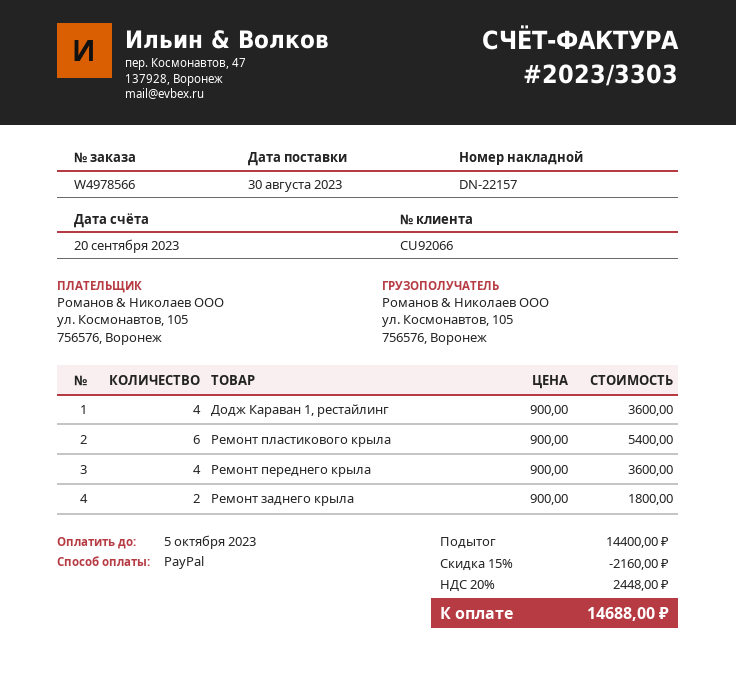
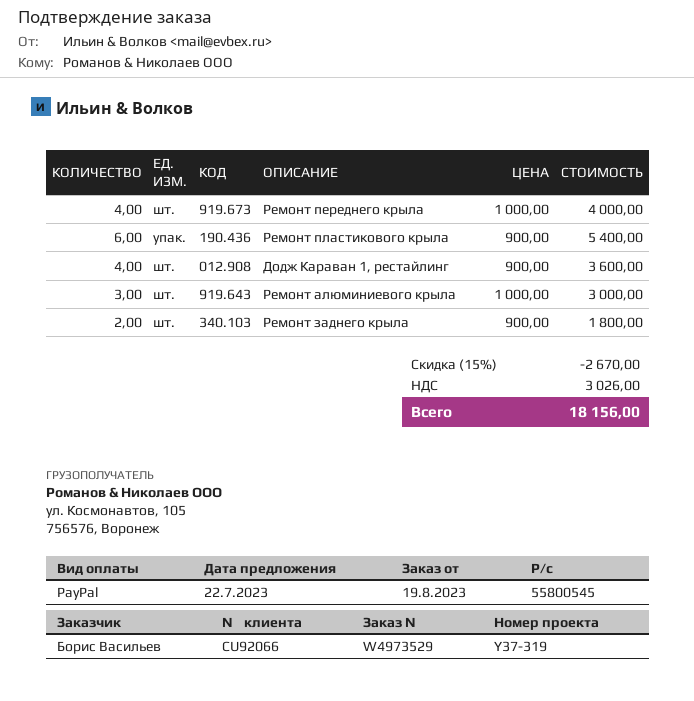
order number: W4978566 -> W4973529
Ремонт переднего крыла: 4 x 900.00 = 3600.00 -> 4 x 1000.00 = 4000.00
Ремонт алюминиевого крыла: none -> 3 x 1000.00 = 3000.00
discount: 15% = 2160.00 -> 15% = 2670.00
tax: 2448.00 -> 3026.00
total: 14688.00 -> 18156.00

